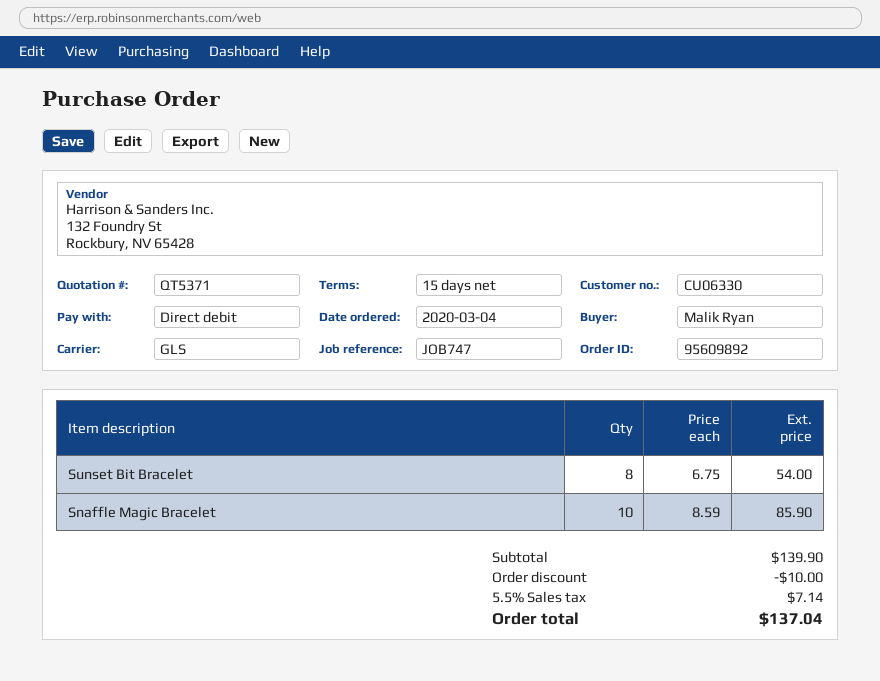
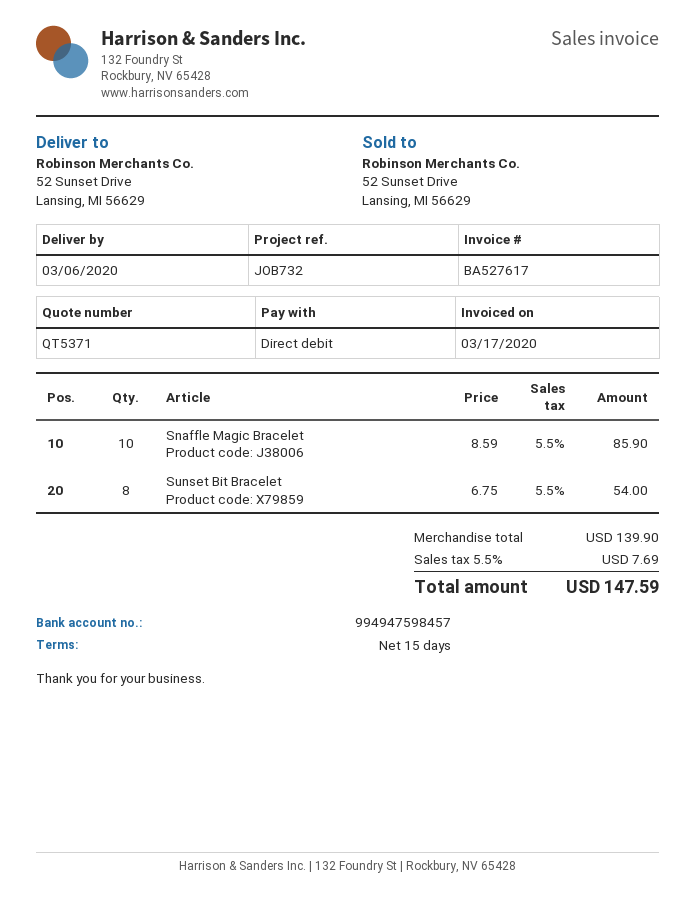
reference: JOB747 -> JOB732
discount: 10.00 -> none
tax: 5.5% = 7.14 -> 5.5% = 7.69
total: 137.04 -> 147.59

